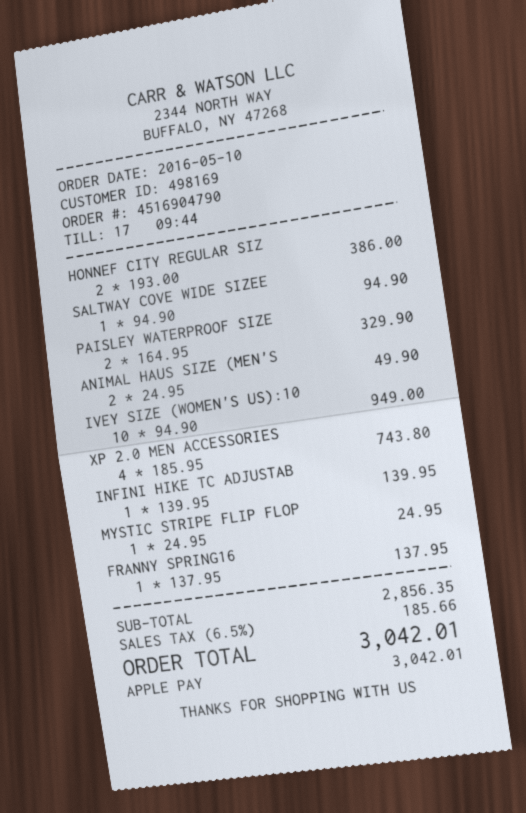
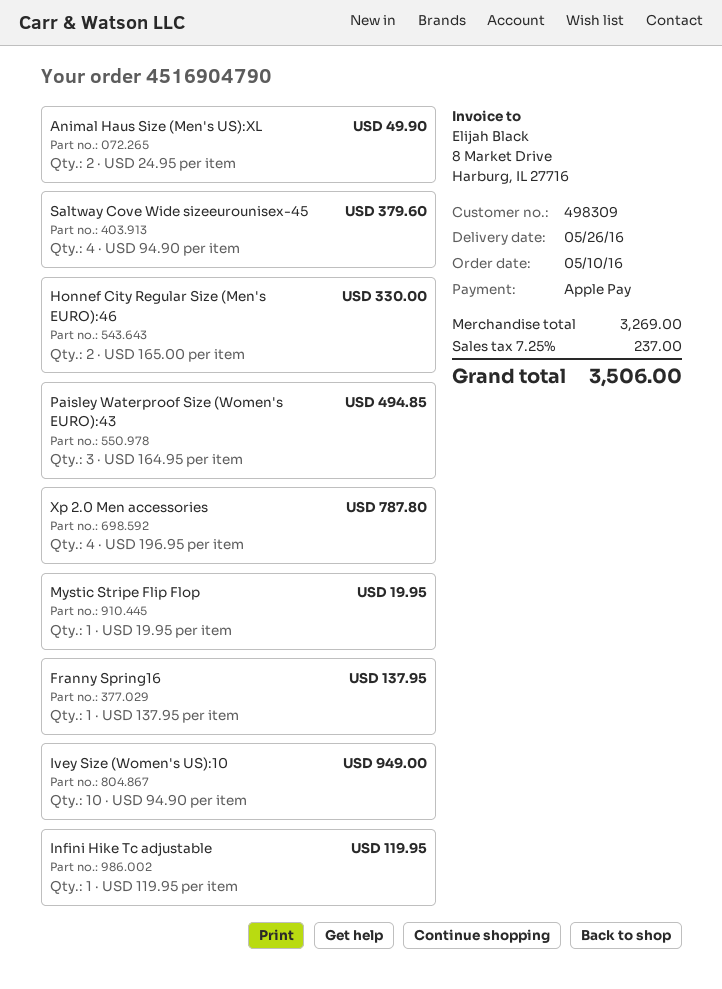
customer number: 498169 -> 498309
HONNEF CITY REGULAR SIZ: 2 x 193.00 = 386.00 -> 2 x 165.00 = 330.00
SALTWAY COVE WIDE SIZEE: 1 x 94.90 = 94.90 -> 4 x 94.90 = 379.60
PAISLEY WATERPROOF SIZE: 2 x 164.95 = 329.90 -> 3 x 164.95 = 494.85
XP 2.0 MEN ACCESSORIES: 4 x 185.95 = 743.80 -> 4 x 196.95 = 787.80
INFINI HIKE TC ADJUSTAB: 1 x 139.95 = 139.95 -> 1 x 119.95 = 119.95
MYSTIC STRIPE FLIP FLOP: 1 x 24.95 = 24.95 -> 1 x 19.95 = 19.95
subtotal: 2856.35 -> 3269.00
tax: 6.5% = 185.66 -> 7.25% = 237.00
total: 3042.01 -> 3506.00

